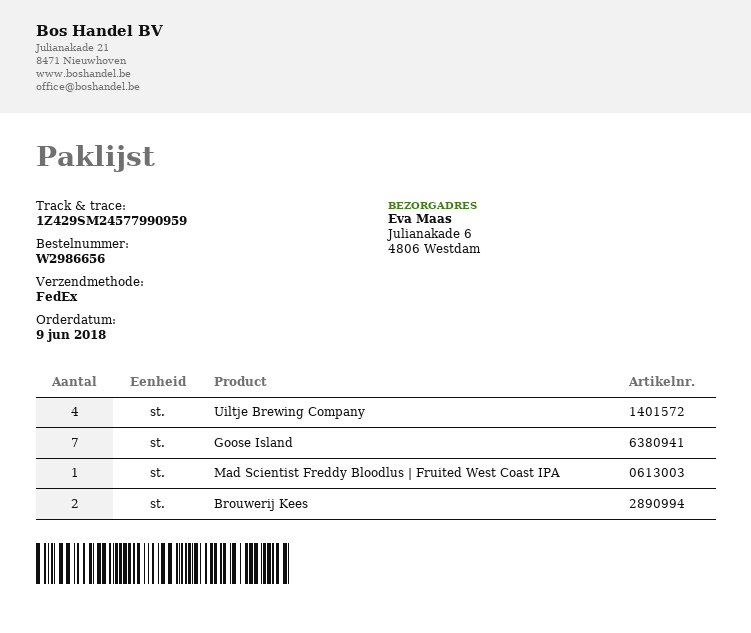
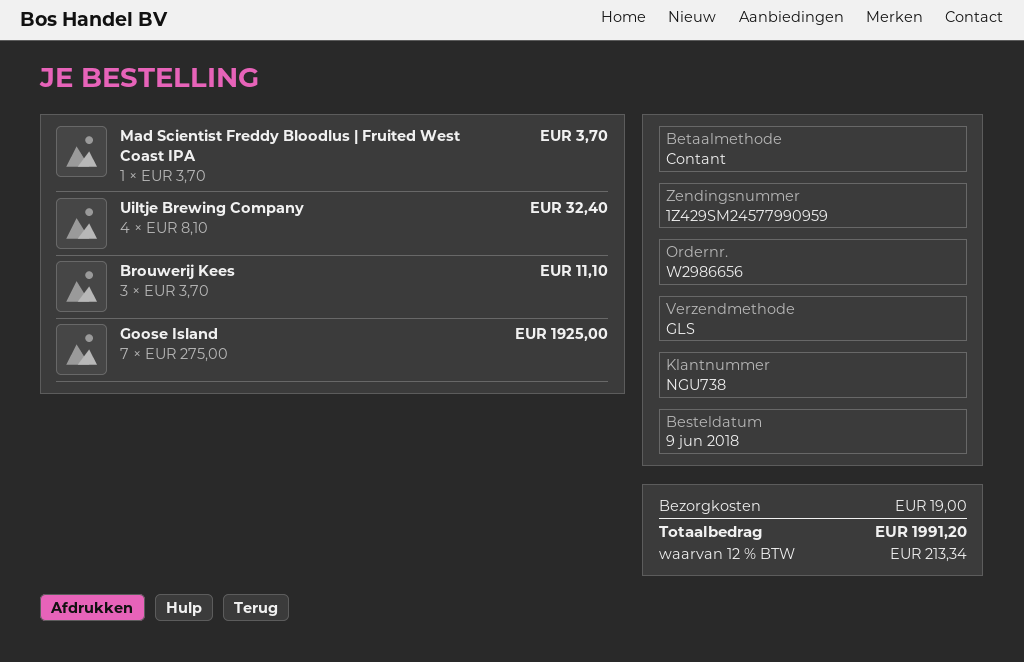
shipping method: FedEx -> GLS
Brouwerij Kees: 2 -> 3

